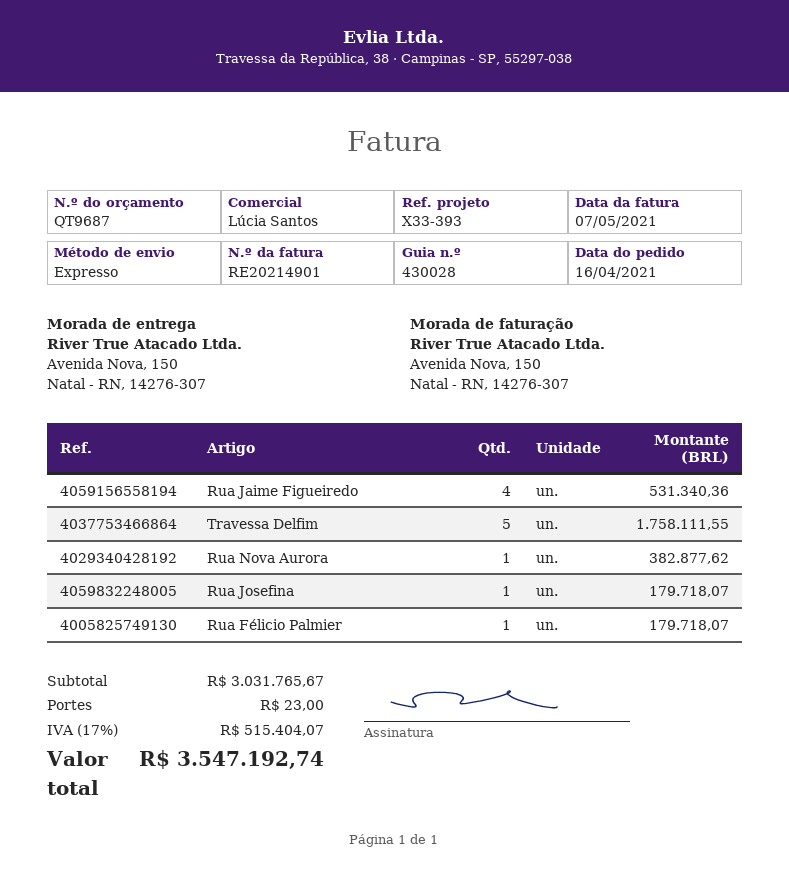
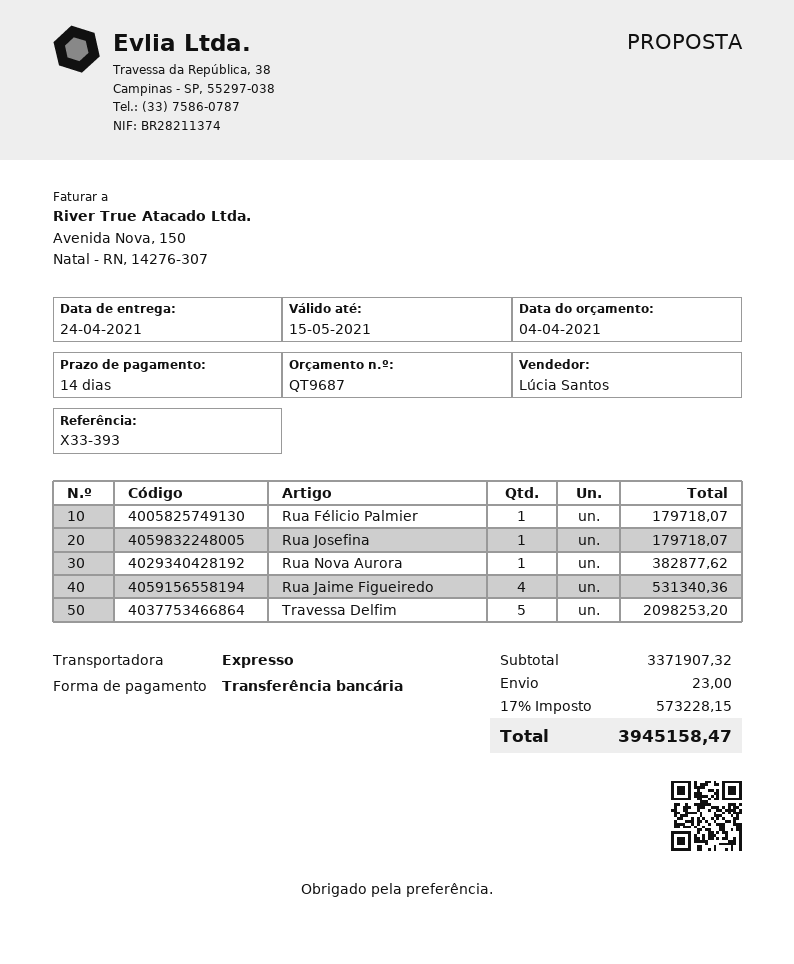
Travessa Delfim: 5 for 1758111.55 -> 5 for 2098253.20
subtotal: 3031765.67 -> 3371907.32
tax: 17% = 515404.07 -> 17% = 573228.15
total: 3547192.74 -> 3945158.47

